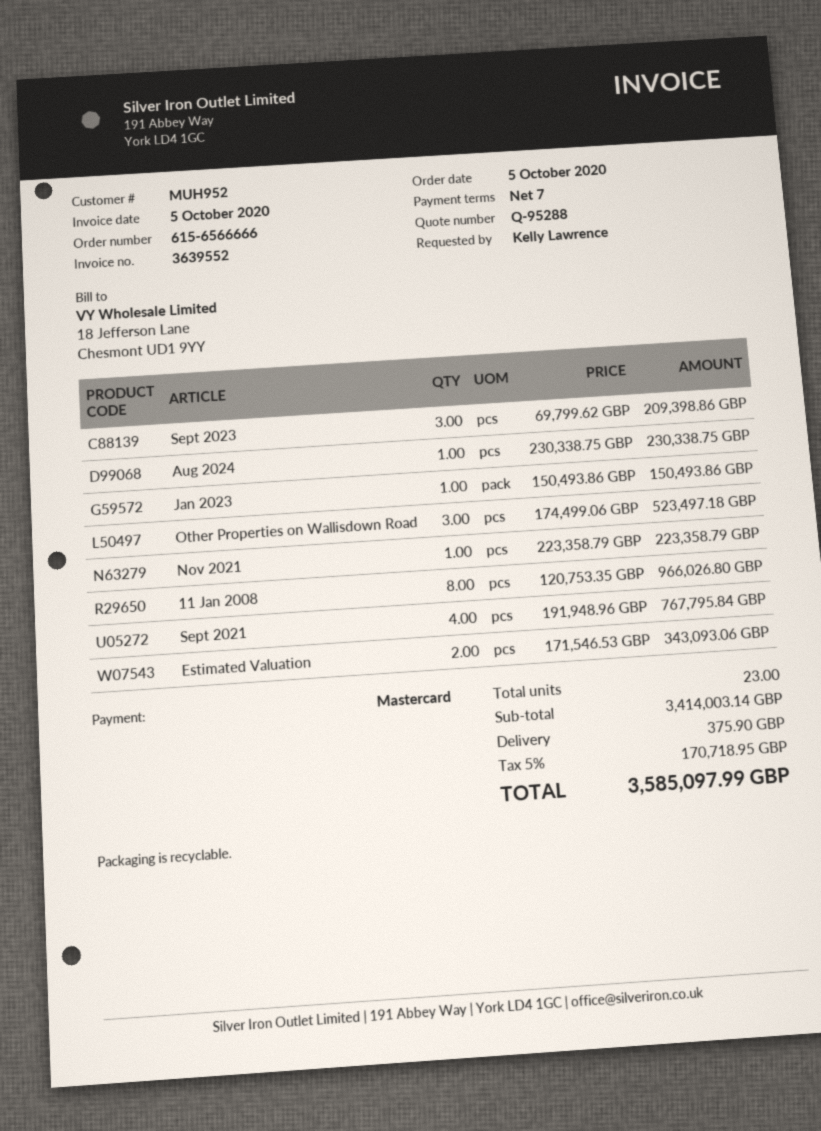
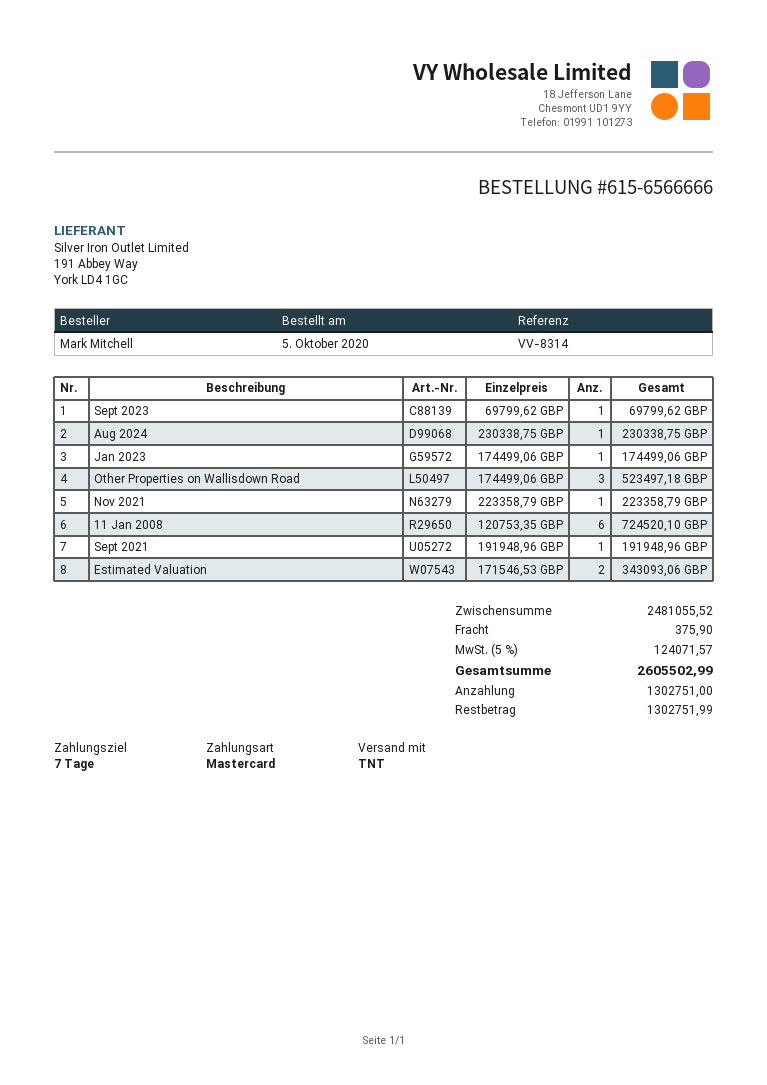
ordered by: Kelly Lawrence -> Mark Mitchell
Sept 2023: 3 x 69799.62 = 209398.86 -> 1 x 69799.62 = 69799.62
Jan 2023: 1 x 150493.86 = 150493.86 -> 1 x 174499.06 = 174499.06
11 Jan 2008: 8 x 120753.35 = 966026.80 -> 6 x 120753.35 = 724520.10
Sept 2021: 4 x 191948.96 = 767795.84 -> 1 x 191948.96 = 191948.96
subtotal: 3414003.14 -> 2481055.52
tax: 5% = 170718.95 -> 5% = 124071.57
total: 3585097.99 -> 2605502.99

